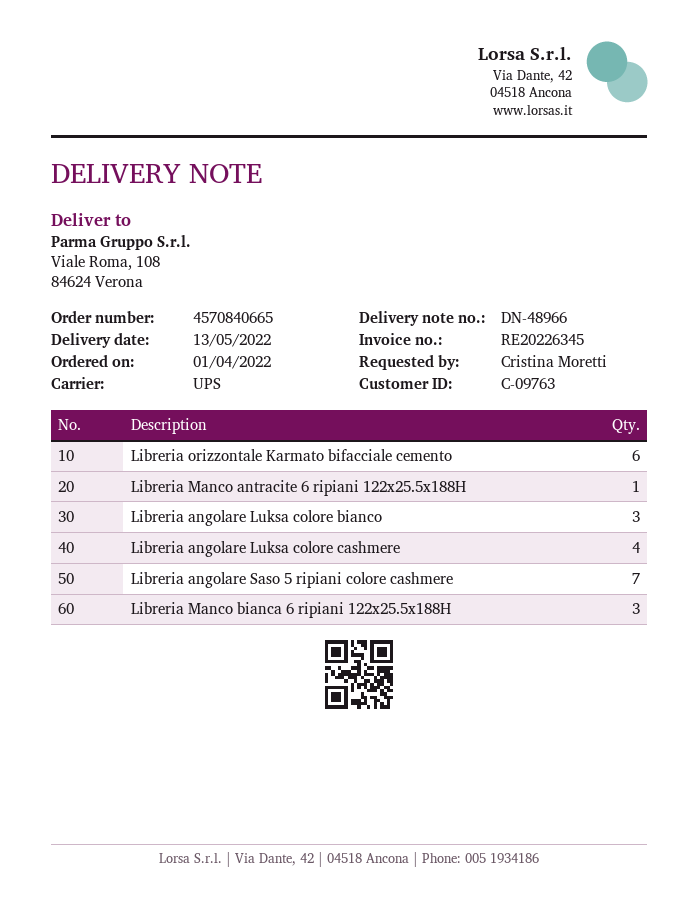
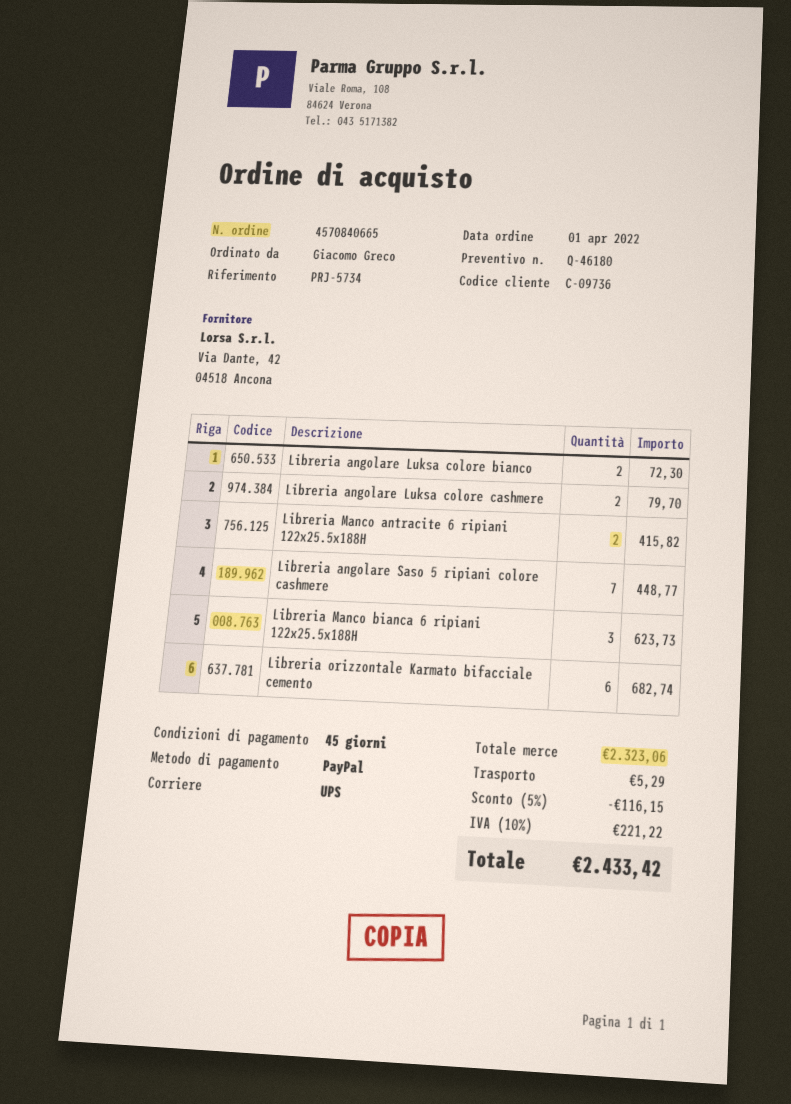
customer number: C-09763 -> C-09736
ordered by: Cristina Moretti -> Giacomo Greco
Libreria Manco antracite 6 ripiani 122x25.5x188H: 1 -> 2
Libreria angolare Luksa colore bianco: 3 -> 2
Libreria angolare Luksa colore cashmere: 4 -> 2

